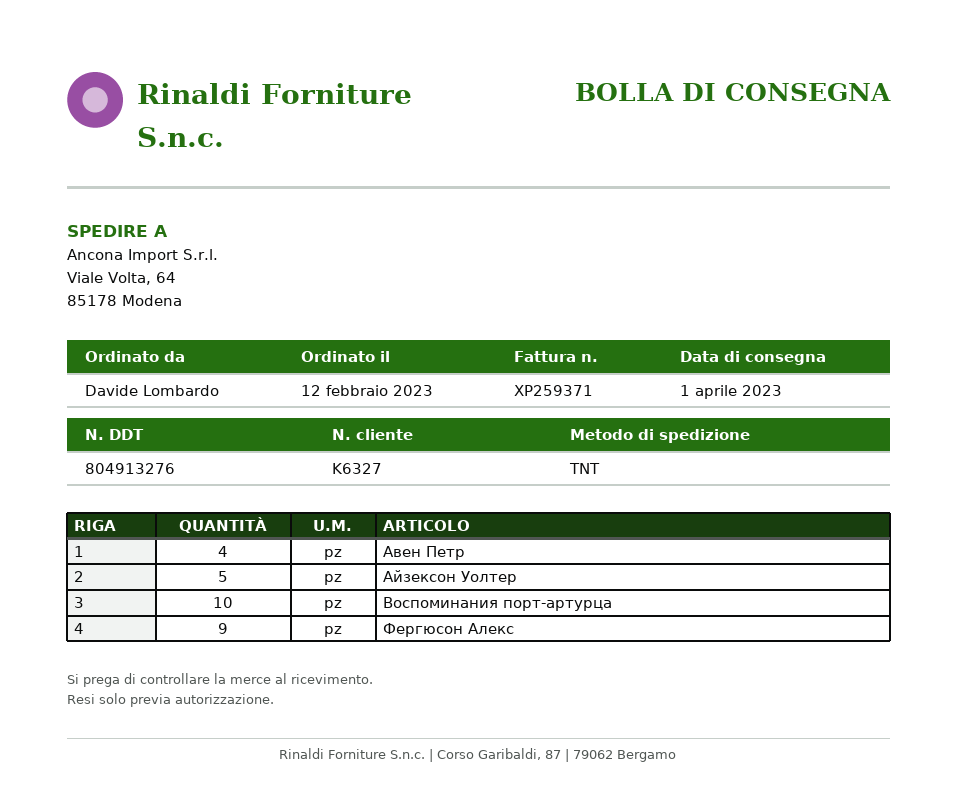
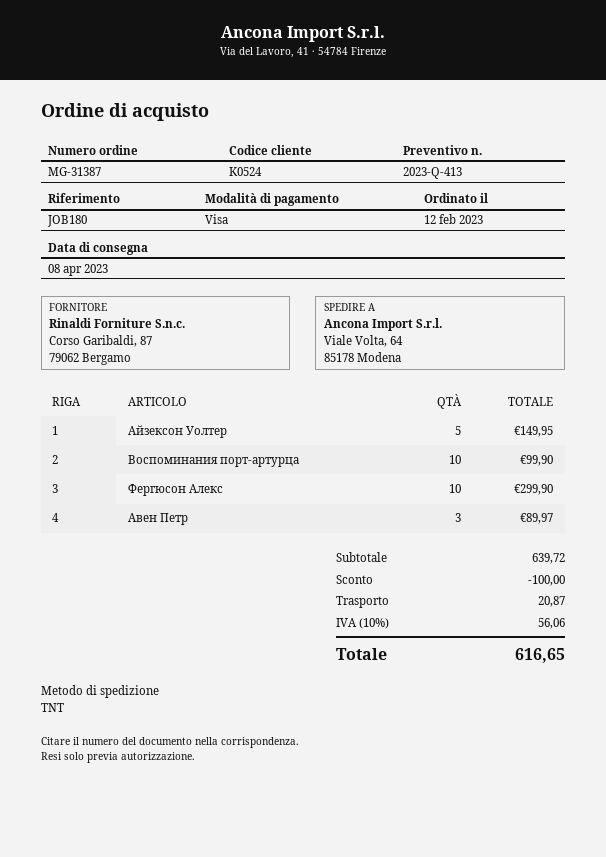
delivery date: 2023-04-01 -> 2023-04-08
customer number: K6327 -> K0524
Авен Петр: 4 -> 3
Фергюсон Алекс: 9 -> 10

